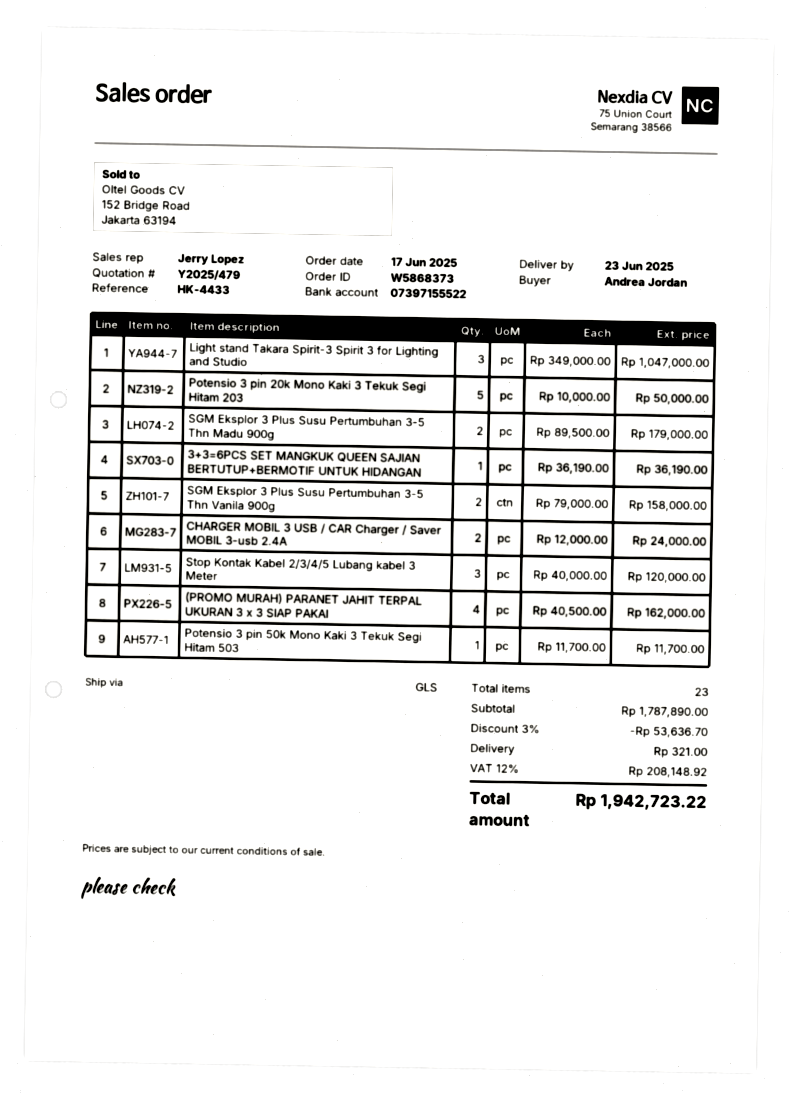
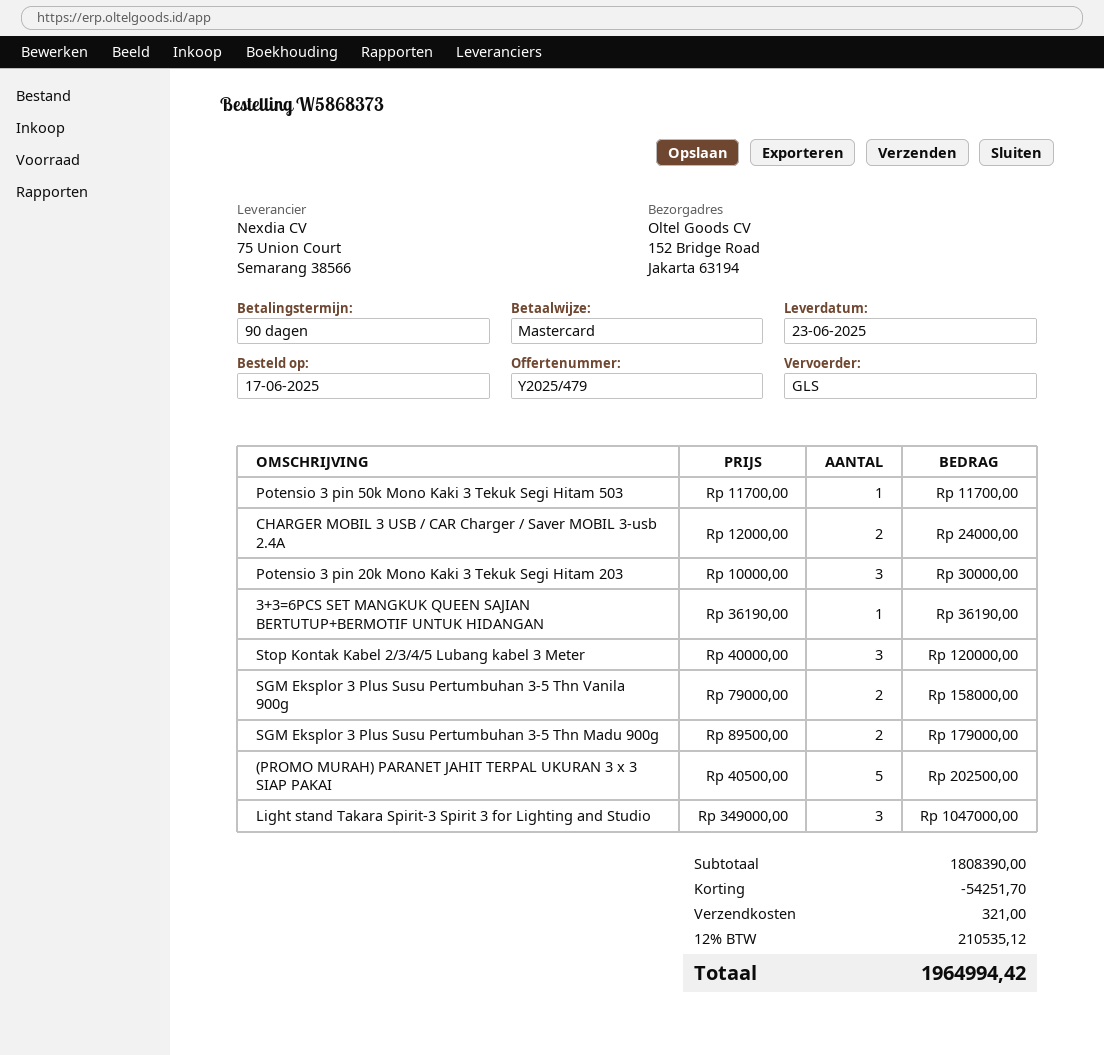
Potensio 3 pin 20k Mono Kaki 3 Tekuk Segi Hitam 203: 5 x 10000.00 = 50000.00 -> 3 x 10000.00 = 30000.00
(PROMO MURAH) PARANET JAHIT TERPAL UKURAN 3 x 3 SIAP PAKAI: 4 x 40500.00 = 162000.00 -> 5 x 40500.00 = 202500.00
subtotal: 1787890.00 -> 1808390.00
discount: 53636.70 -> 54251.70
tax: 12% = 208148.92 -> 12% = 210535.12
total: 1942723.22 -> 1964994.42

